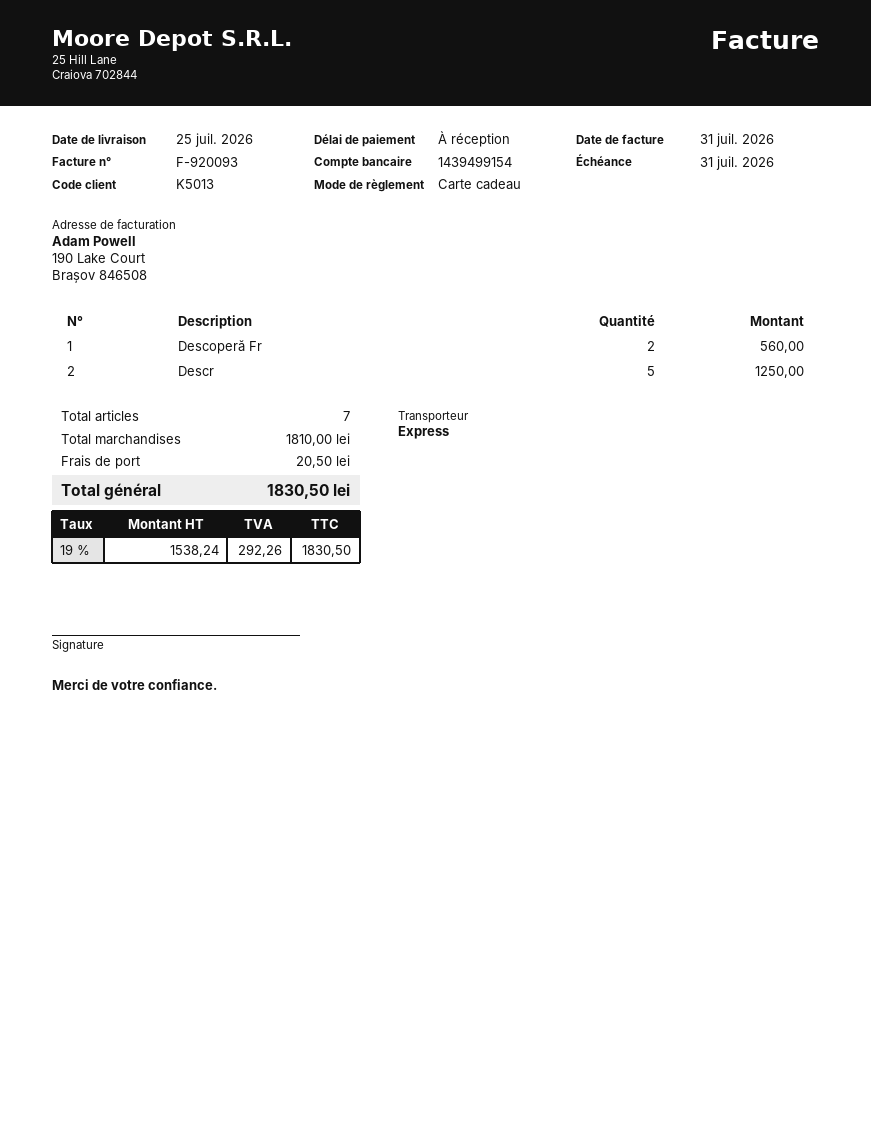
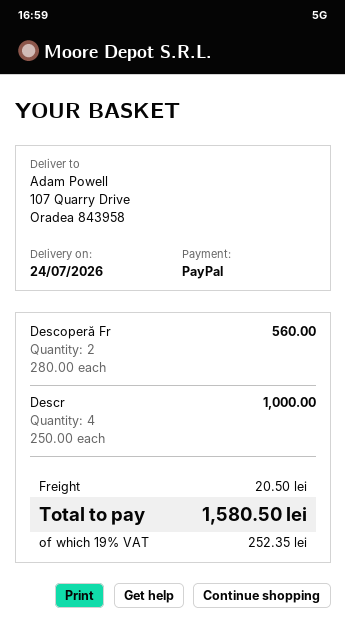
delivery date: 2026-07-25 -> 2026-07-24
payment method: gift card -> PayPal
Descr: 5 for 1250.00 -> 4 for 1000.00
tax: 19% = 292.26 -> 19% = 252.35
total: 1830.50 -> 1580.50

